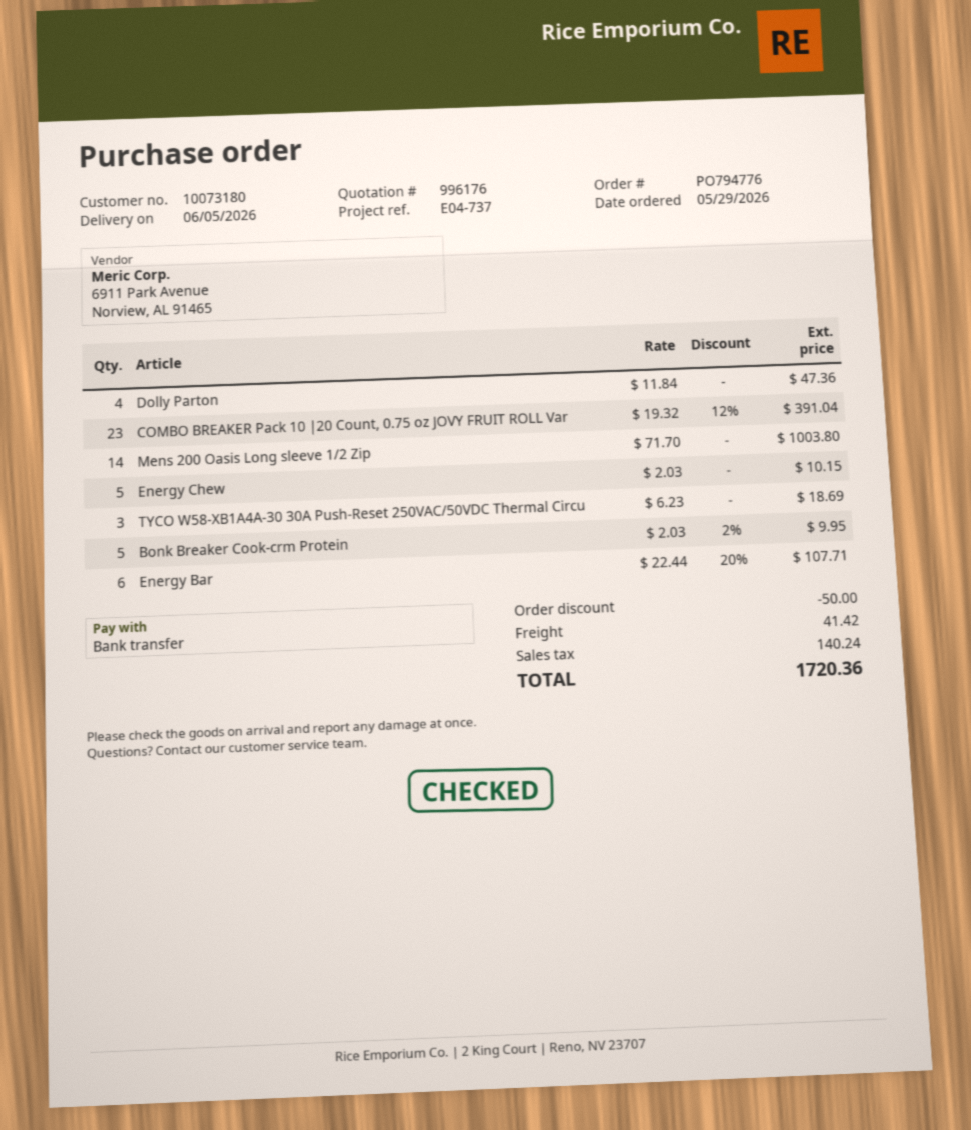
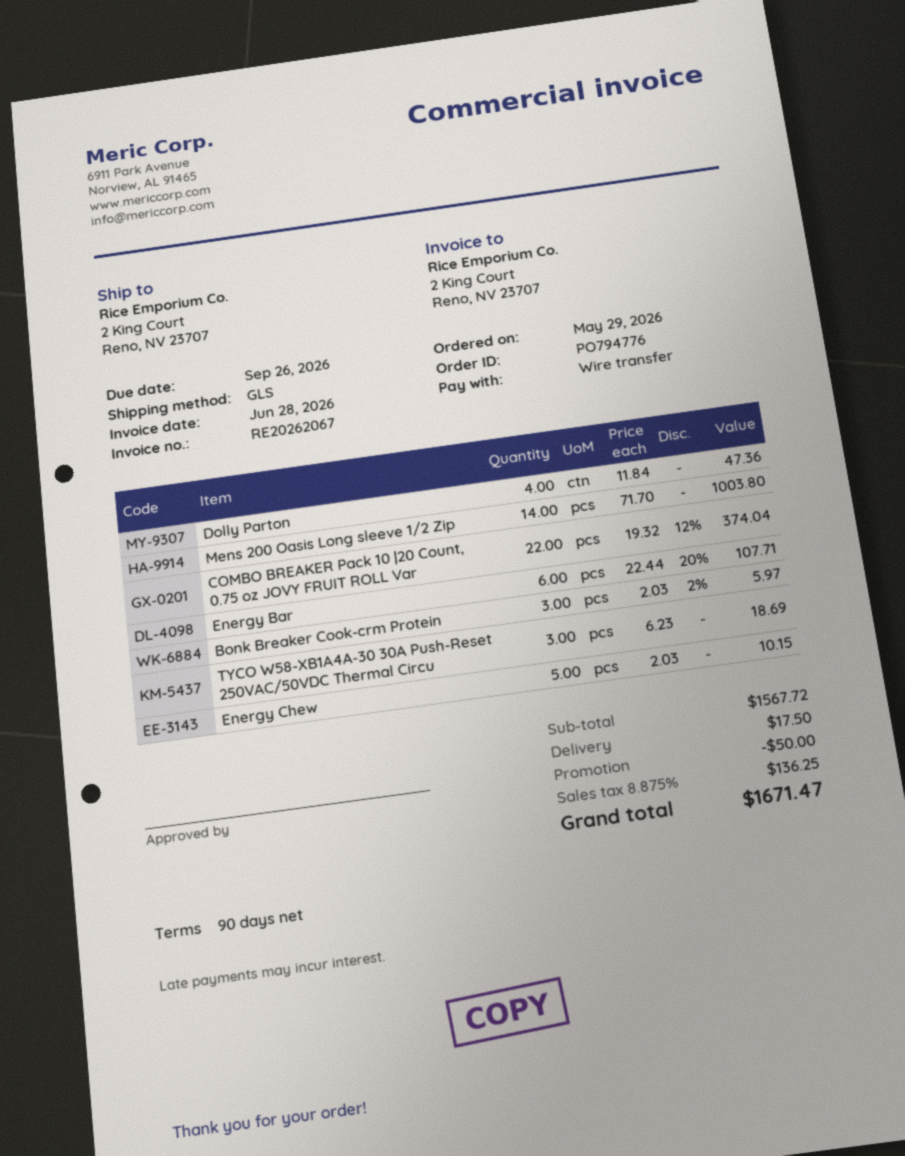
COMBO BREAKER Pack 10 |20 Count, 0.75 oz JOVY FRUIT ROLL Var: 23 x 19.32 - 12% = 391.04 -> 22 x 19.32 - 12% = 374.04
Bonk Breaker Cook-crm Protein: 5 x 2.03 - 2% = 9.95 -> 3 x 2.03 - 2% = 5.97
shipping: 41.42 -> 17.50
tax: 140.24 -> 136.25
total: 1720.36 -> 1671.47

